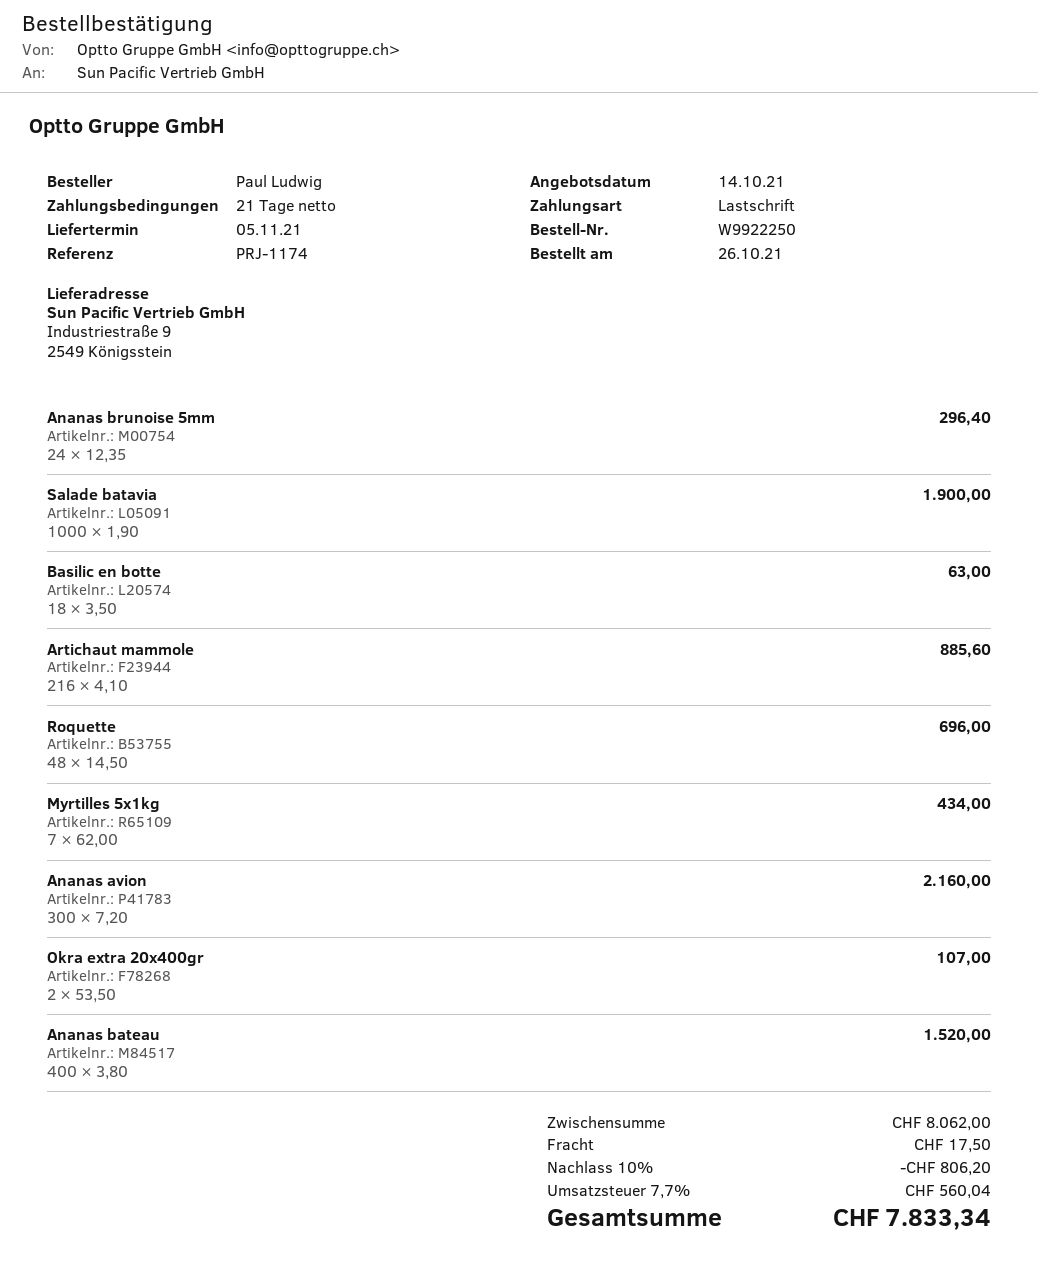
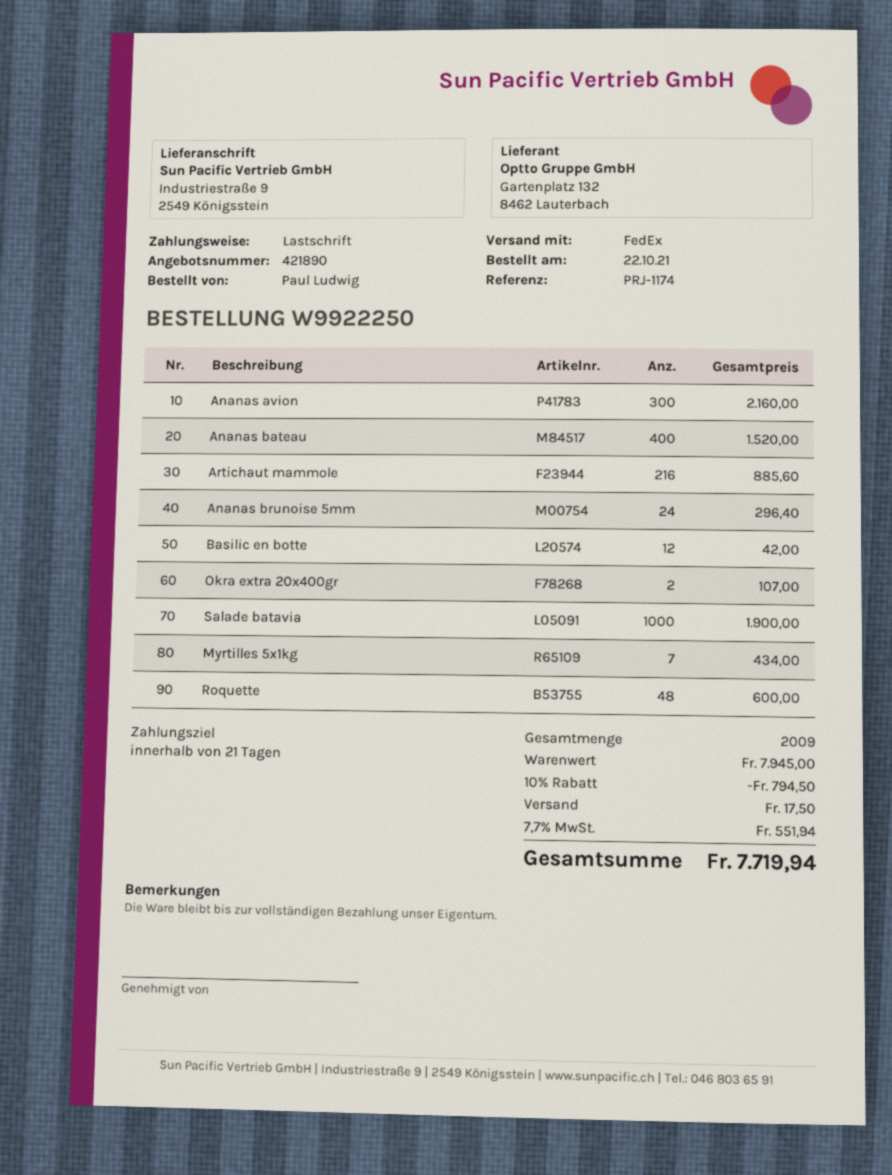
order date: 2021-10-26 -> 2021-10-22
Basilic en botte: 18 for 63.00 -> 12 for 42.00
Roquette: 48 for 696.00 -> 48 for 600.00
subtotal: 8062.00 -> 7945.00
discount: 10% = 806.20 -> 10% = 794.50
tax: 7.7% = 560.04 -> 7.7% = 551.94
total: 7833.34 -> 7719.94

